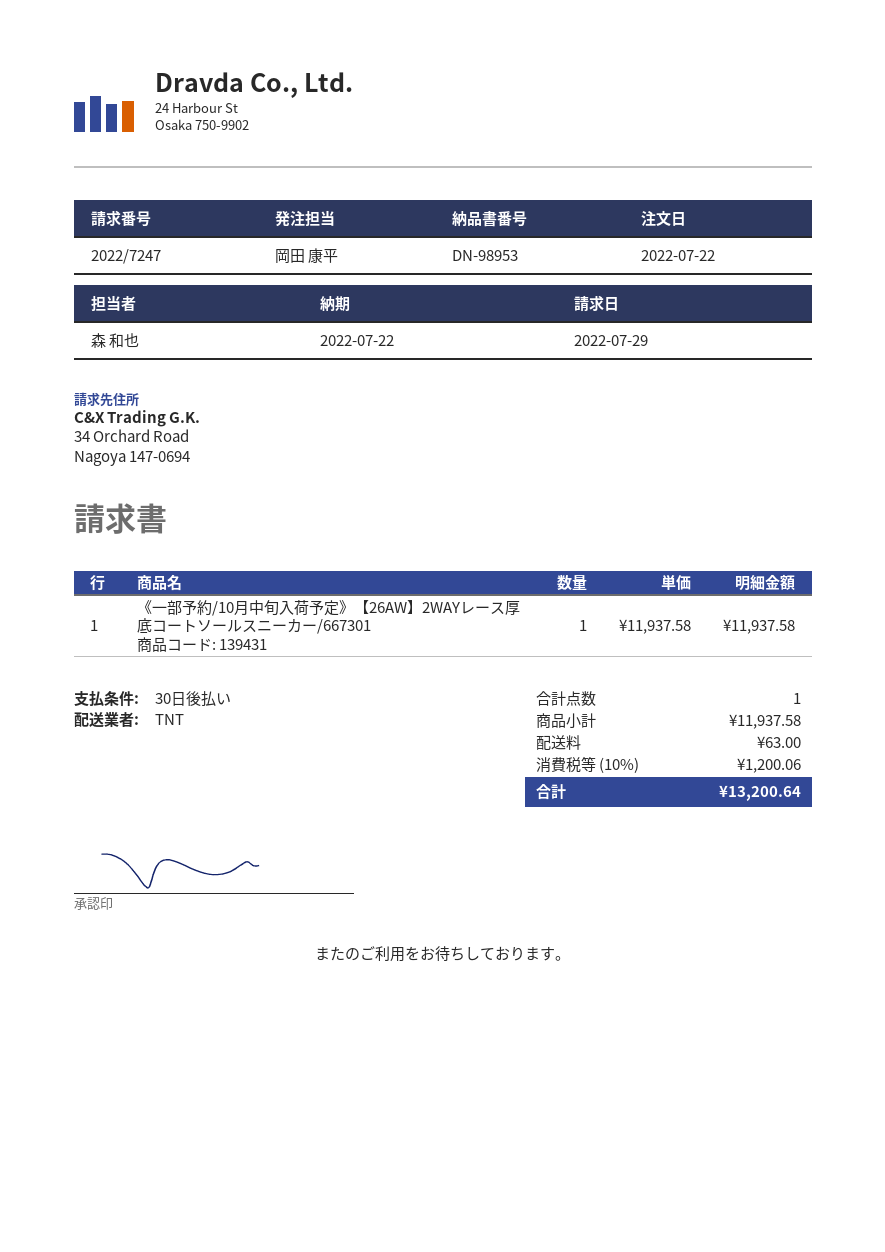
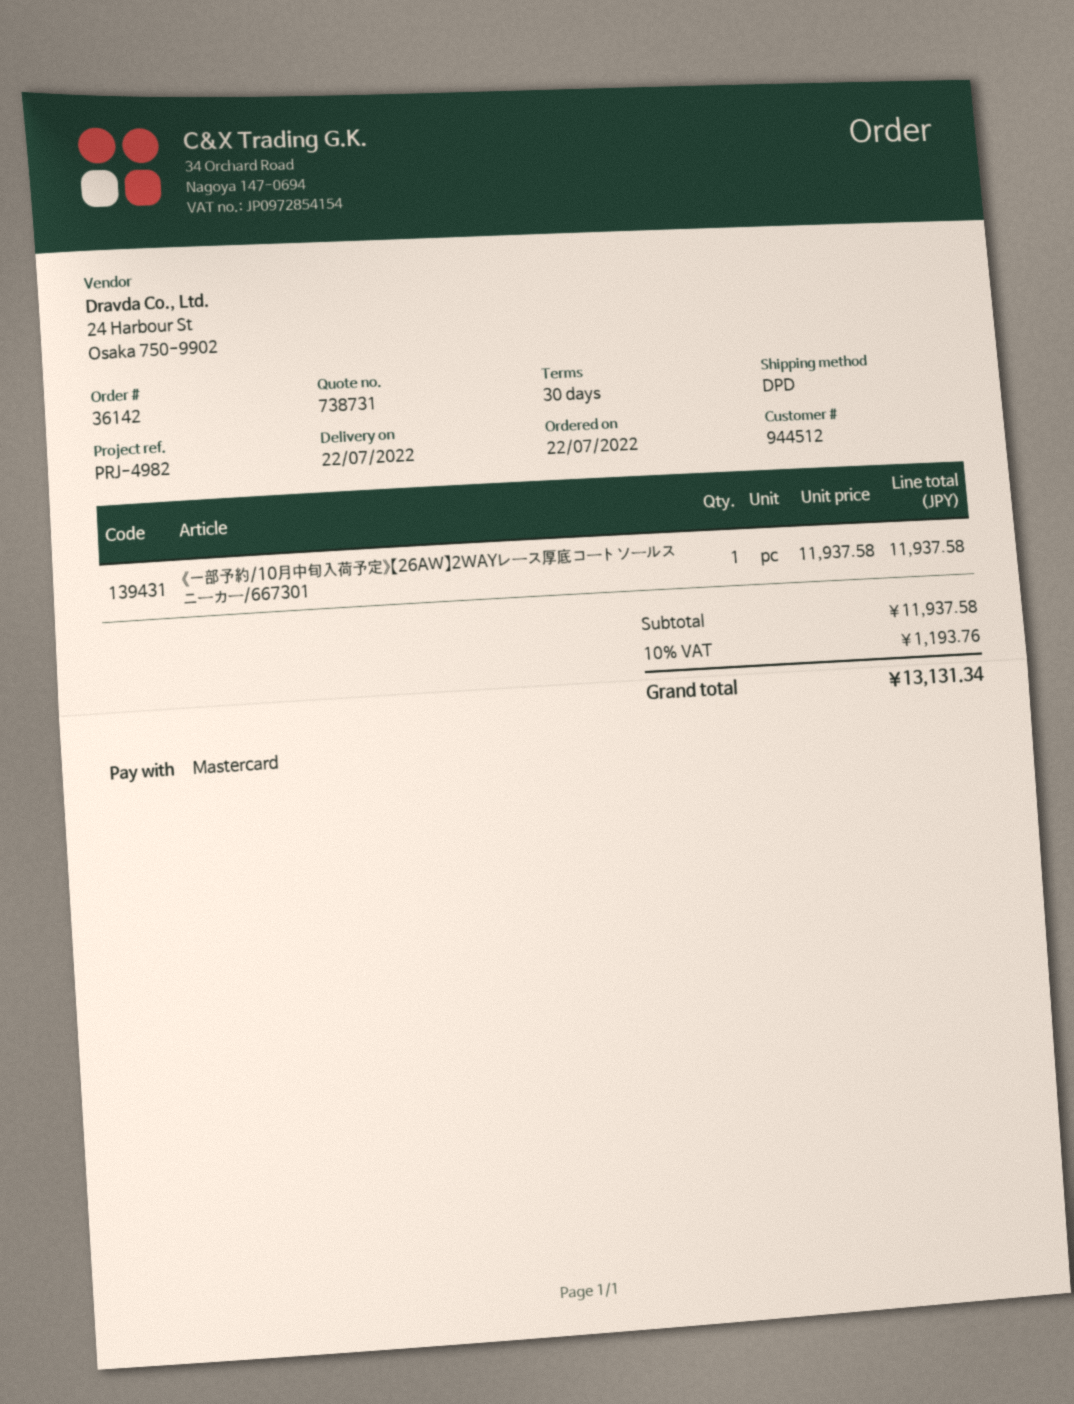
shipping method: TNT -> DPD
shipping: 63.00 -> none
tax: 10% = 1200.06 -> 10% = 1193.76
total: 13200.64 -> 13131.34

